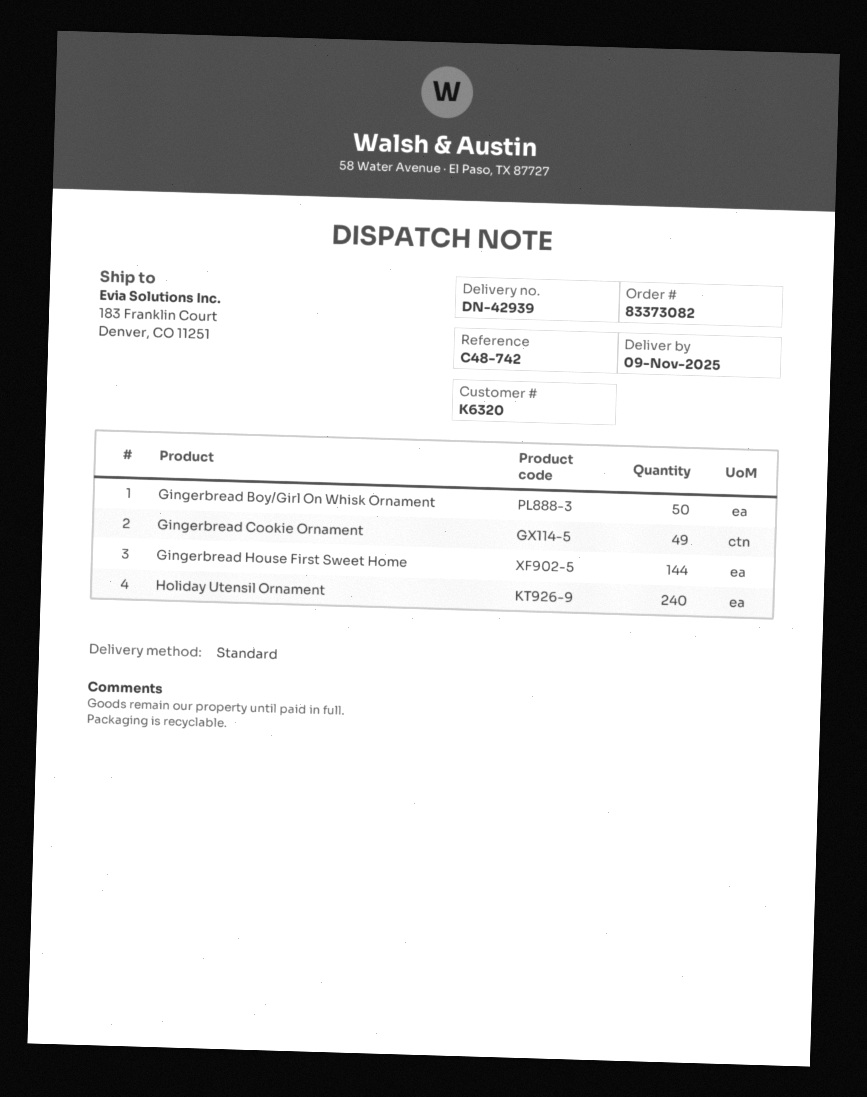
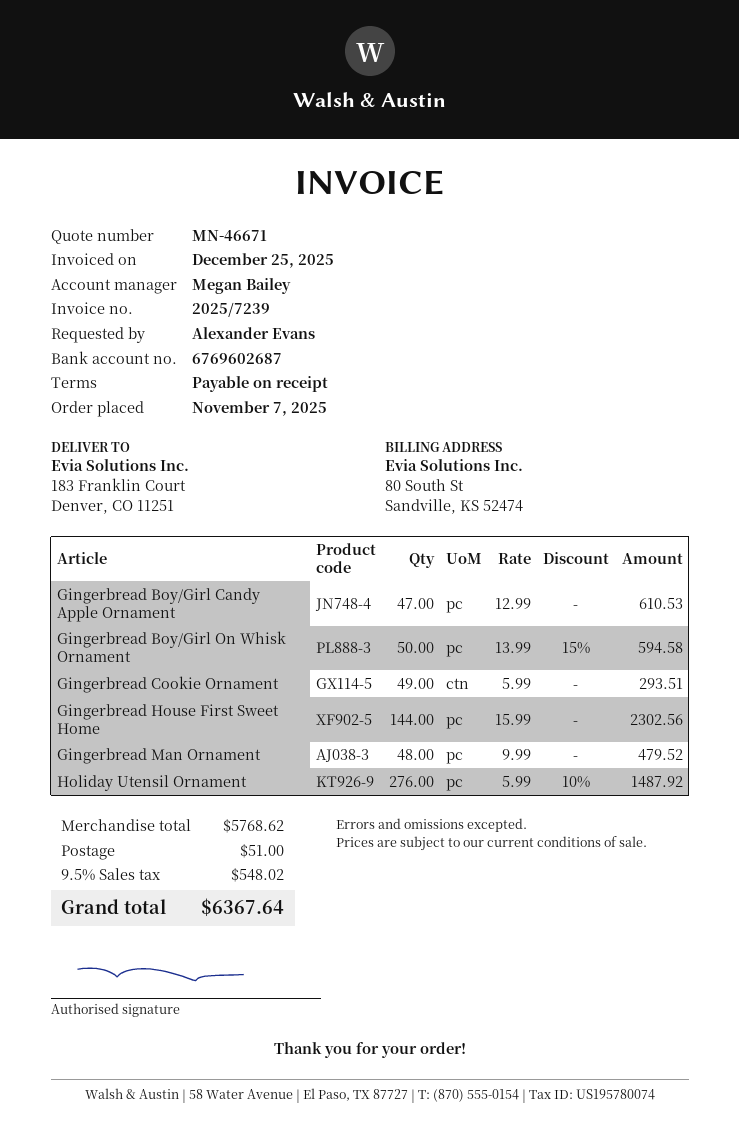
Holiday Utensil Ornament: 240 -> 276
Gingerbread Boy/Girl Candy Apple Ornament: none -> 47
Gingerbread Man Ornament: none -> 48

